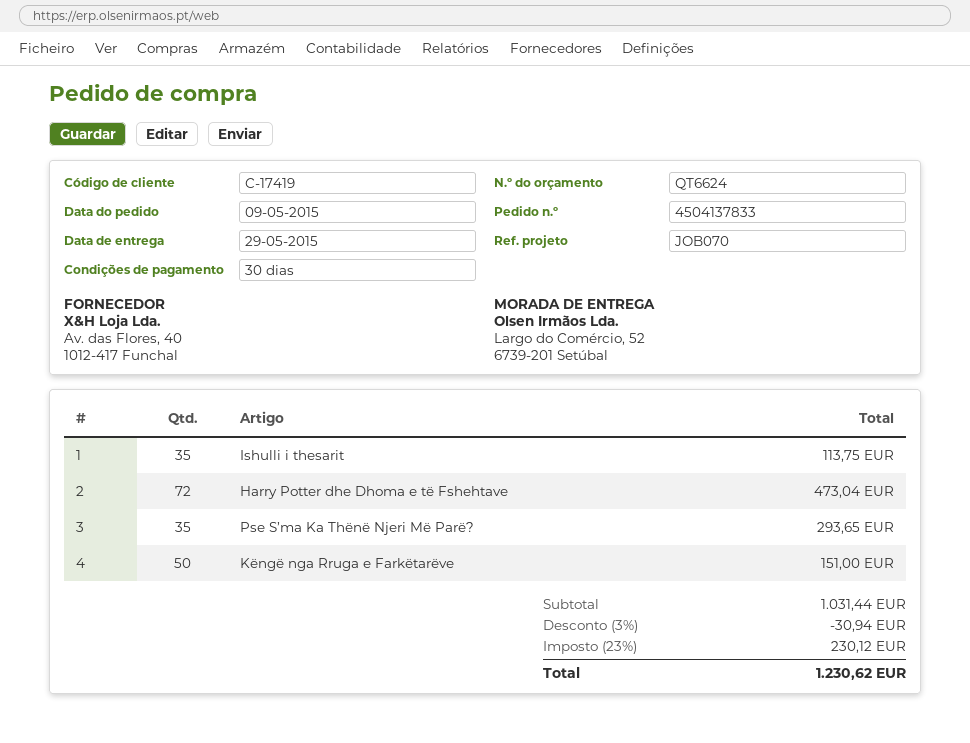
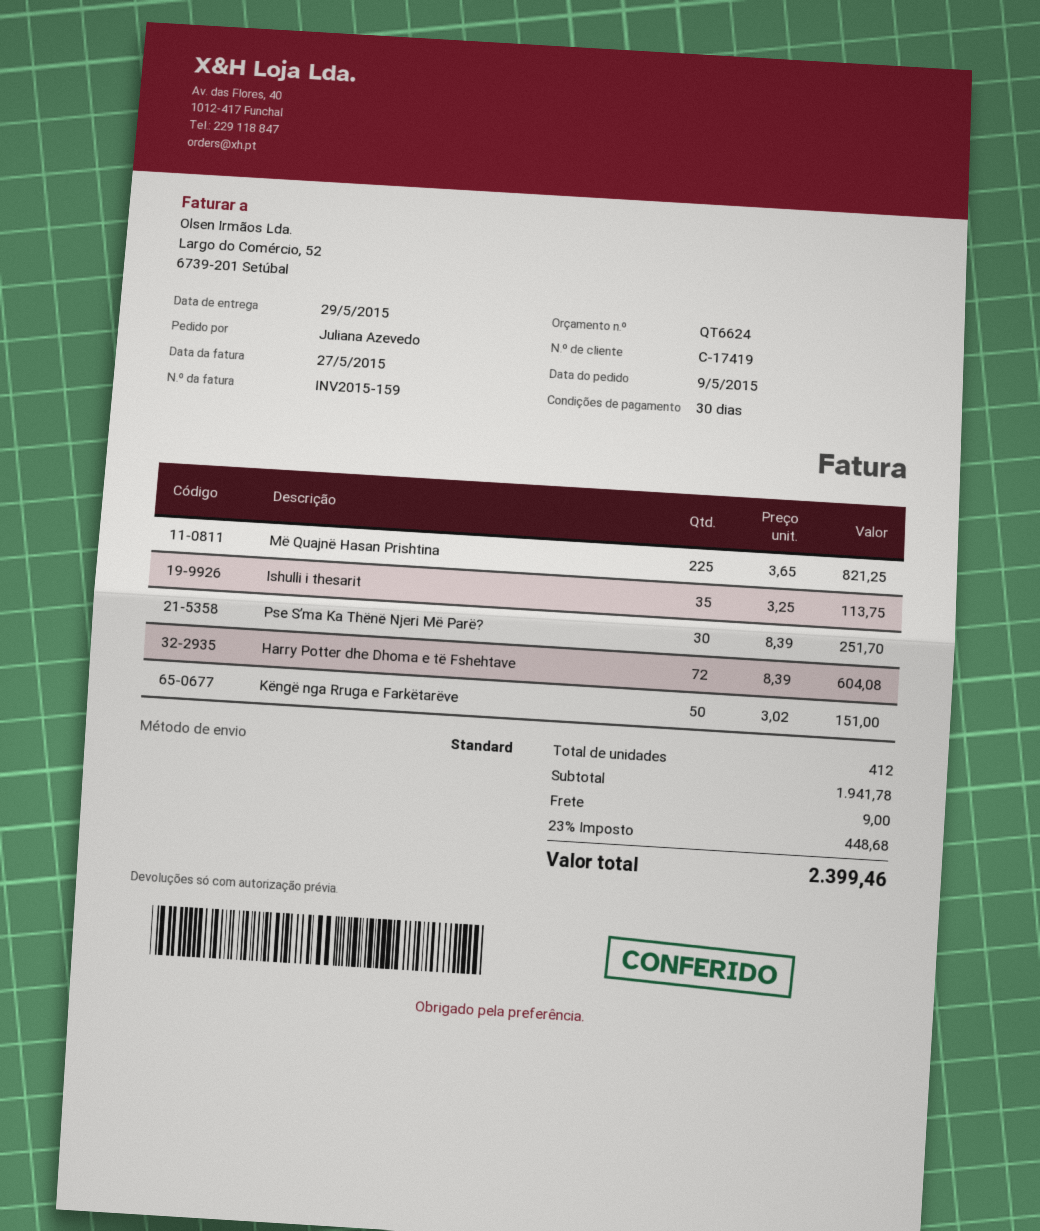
Harry Potter dhe Dhoma e të Fshehtave: 72 for 473.04 -> 72 for 604.08
Pse S’ma Ka Thënë Njeri Më Parë?: 35 for 293.65 -> 30 for 251.70
Më Quajnë Hasan Prishtina: none -> 225 for 821.25
subtotal: 1031.44 -> 1941.78
discount: 3% = 30.94 -> none
shipping: none -> 9.00
tax: 23% = 230.12 -> 23% = 448.68
total: 1230.62 -> 2399.46

